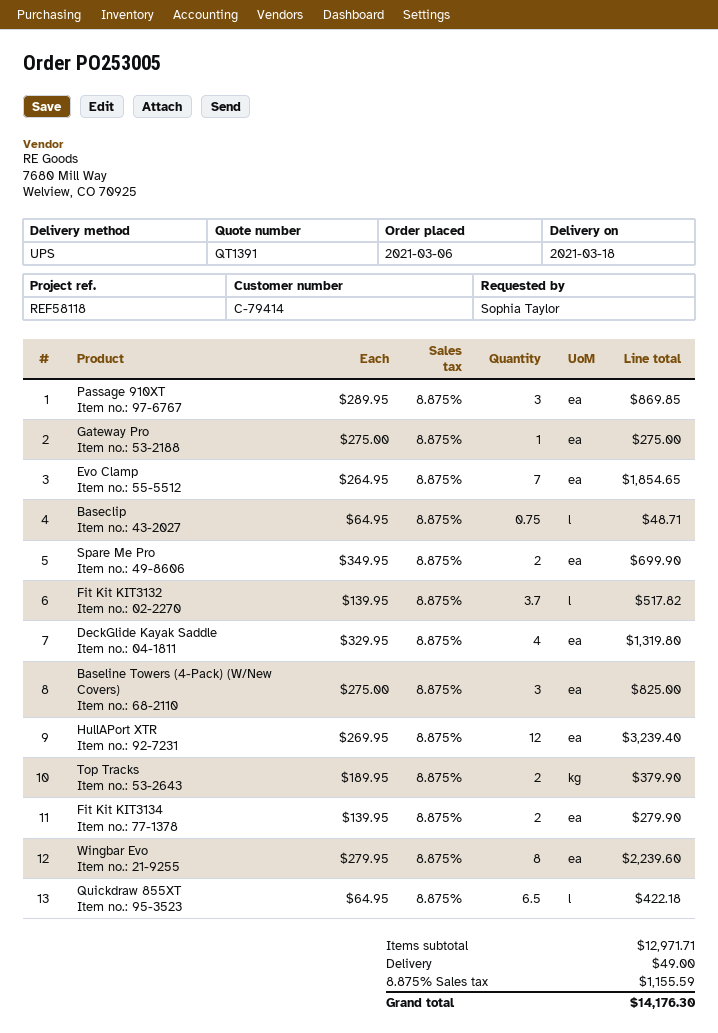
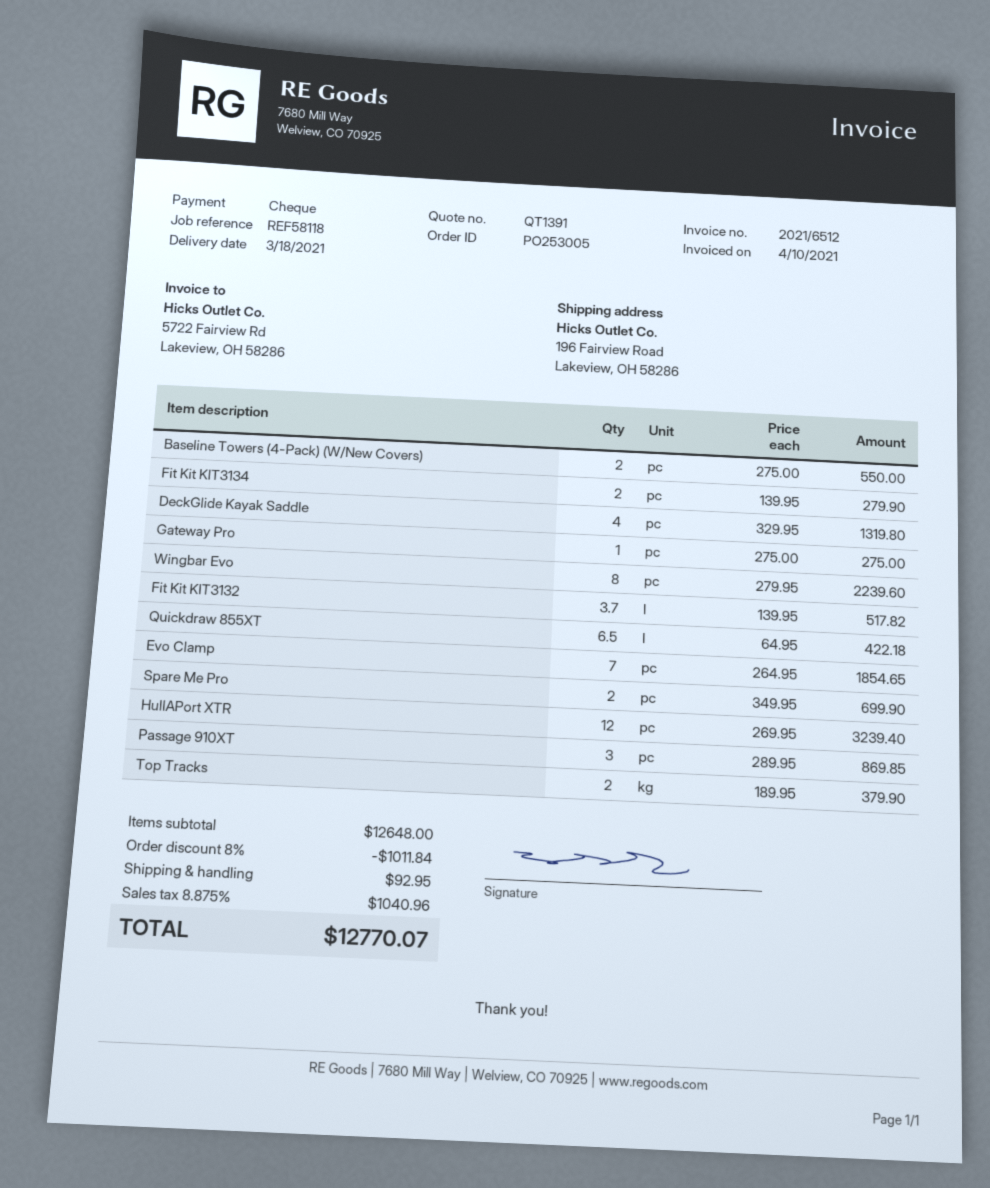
Baseclip: 0.75 x 64.95 = 48.71 -> none
Baseline Towers (4-Pack) (W/New Covers): 3 x 275.00 = 825.00 -> 2 x 275.00 = 550.00
subtotal: 12971.71 -> 12648.00
discount: none -> 8% = 1011.84
shipping: 49.00 -> 92.95
tax: 8.875% = 1155.59 -> 8.875% = 1040.96
total: 14176.30 -> 12770.07

